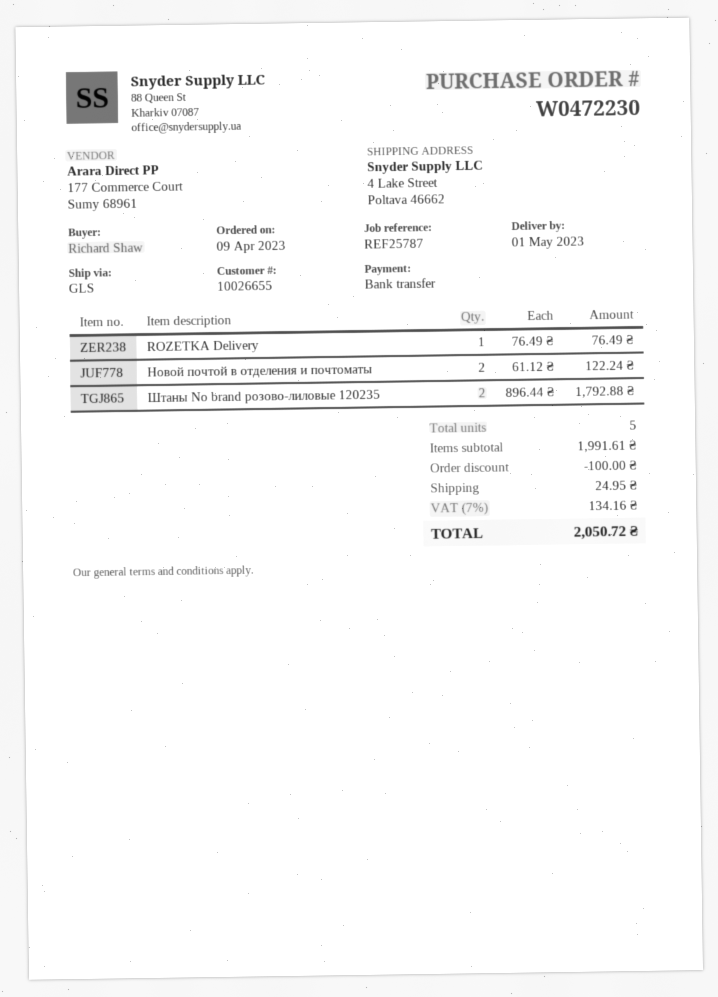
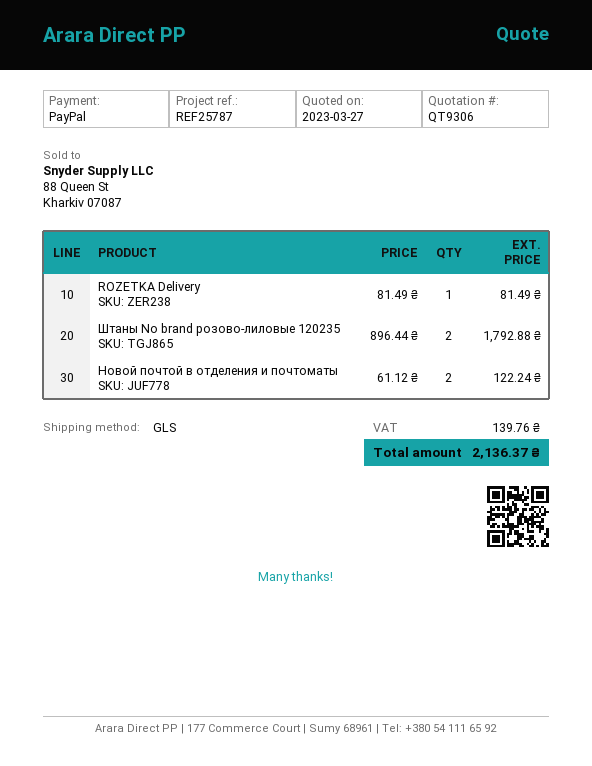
payment method: bank transfer -> PayPal
ROZETKA Delivery: 1 x 76.49 = 76.49 -> 1 x 81.49 = 81.49
discount: 100.00 -> none
shipping: 24.95 -> none
tax: 134.16 -> 139.76
total: 2050.72 -> 2136.37

